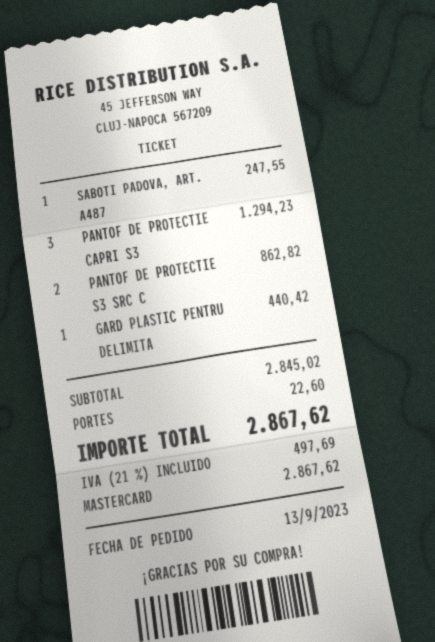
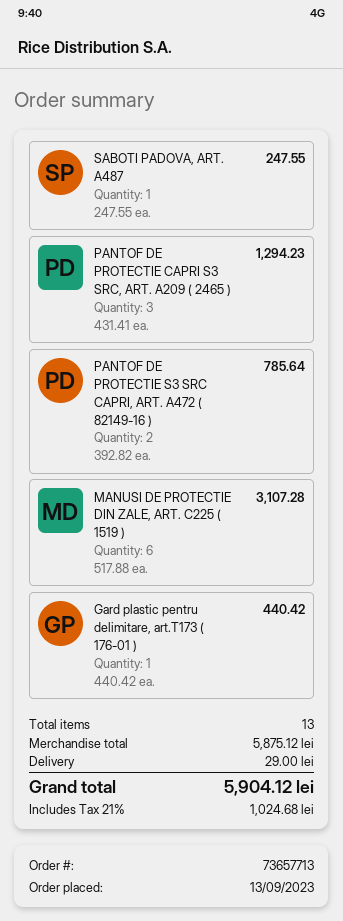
PANTOF DE PROTECTIE S3 SRC C: 2 for 862.82 -> 2 for 785.64
MANUSI DE PROTECTIE DIN ZALE, ART. C225 ( 1519 ): none -> 6 for 3107.28
subtotal: 2845.02 -> 5875.12
shipping: 22.60 -> 29.00
tax: 21% = 497.69 -> 21% = 1024.68
total: 2867.62 -> 5904.12

